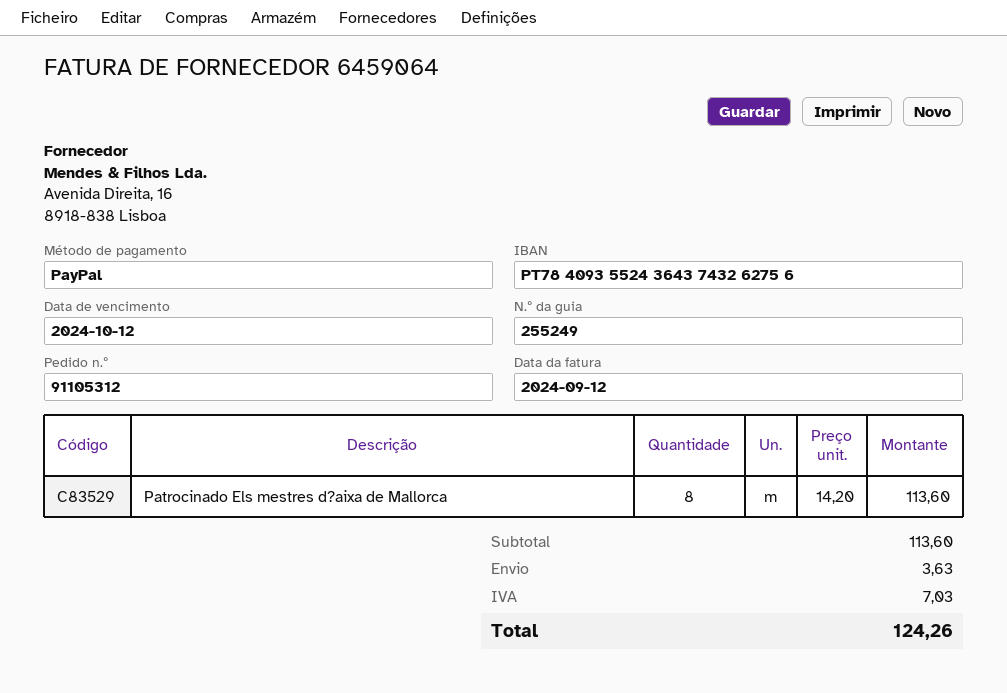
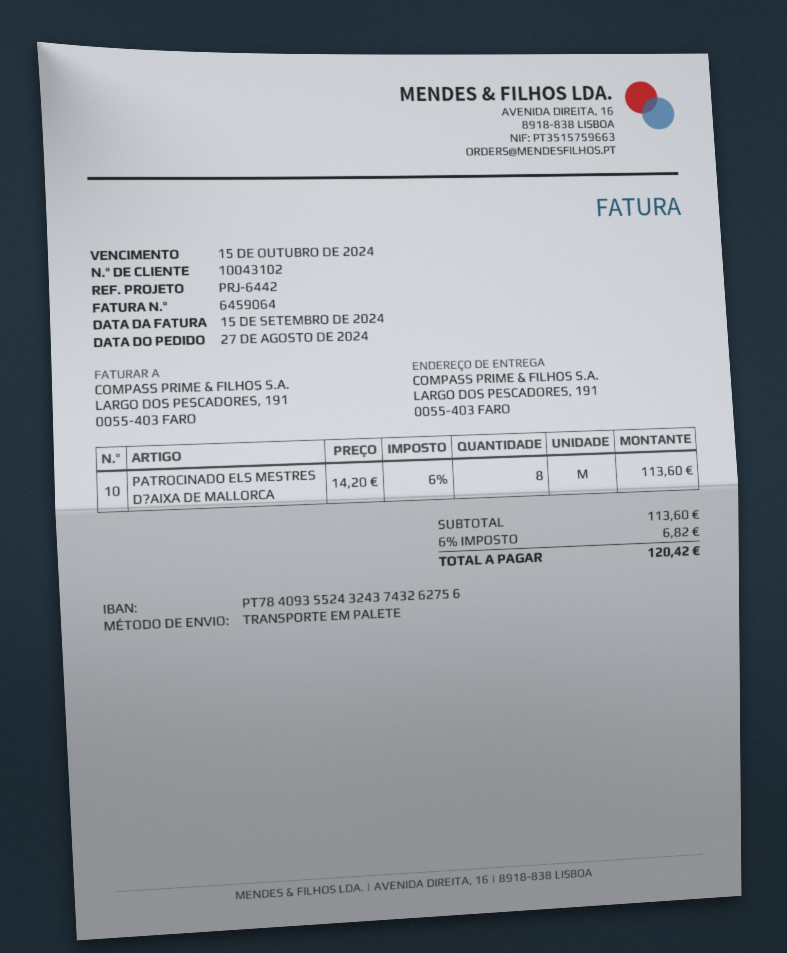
invoice date: 2024-09-12 -> 2024-09-15
due date: 2024-10-12 -> 2024-10-15
bank account: PT78409355243643743262756 -> PT78409355243243743262756
shipping: 3.63 -> none
tax: 7.03 -> 6.82
total: 124.26 -> 120.42

